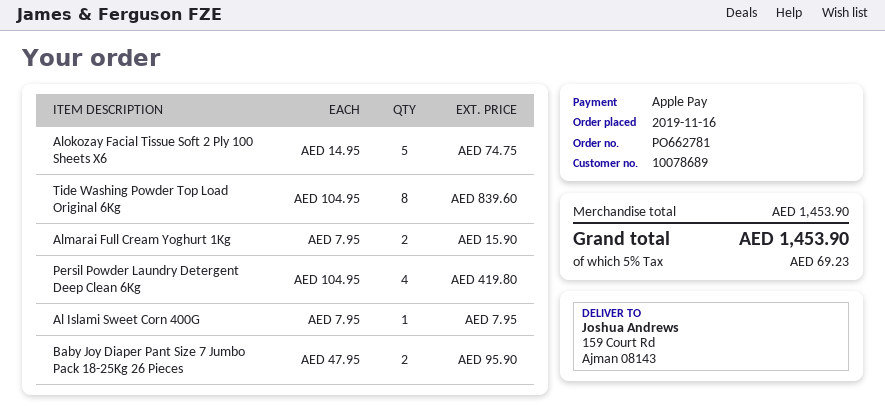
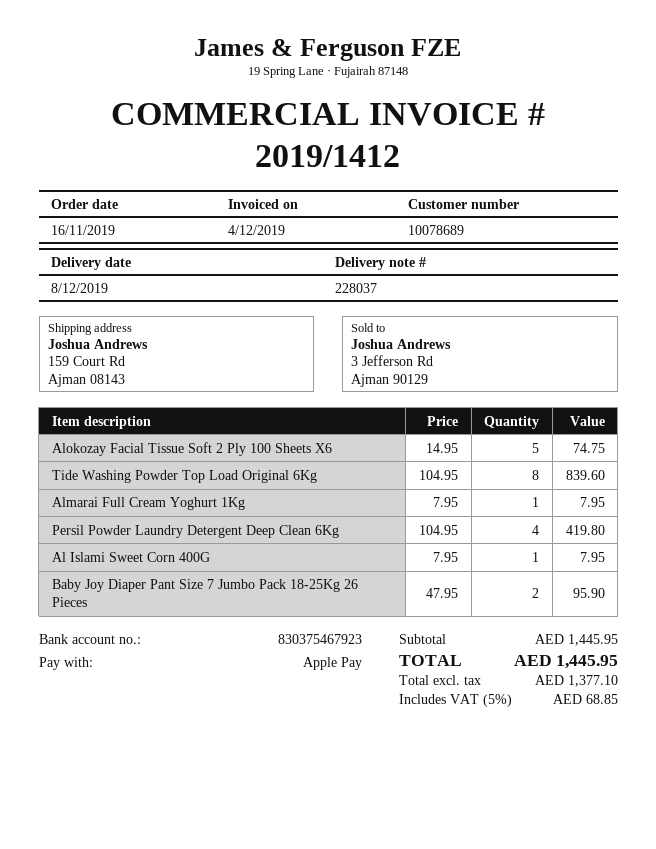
Almarai Full Cream Yoghurt 1Kg: 2 x 7.95 = 15.90 -> 1 x 7.95 = 7.95
subtotal: 1453.90 -> 1445.95
tax: 5% = 69.23 -> 5% = 68.85
total: 1453.90 -> 1445.95

